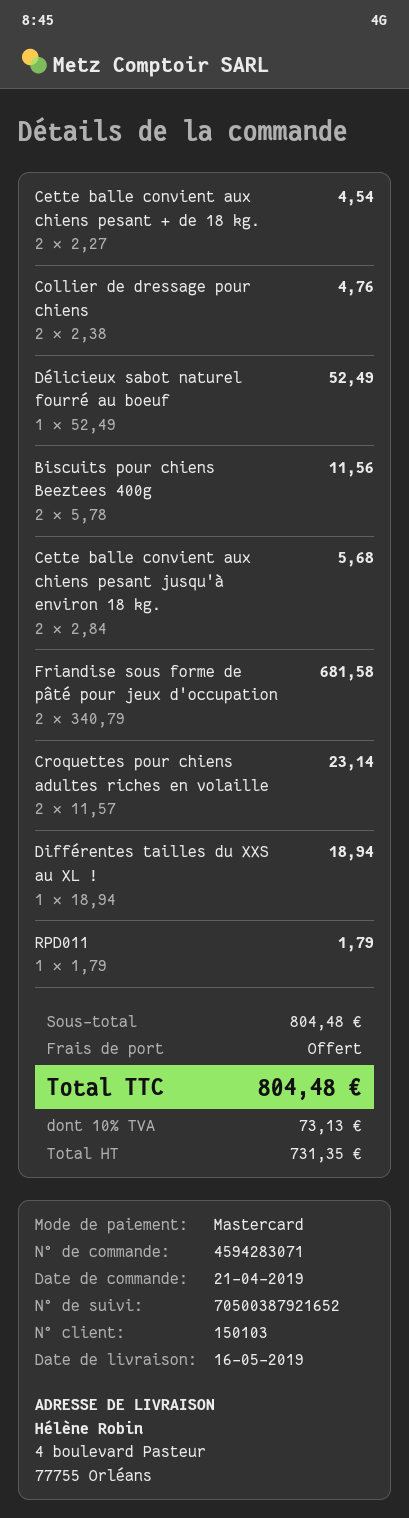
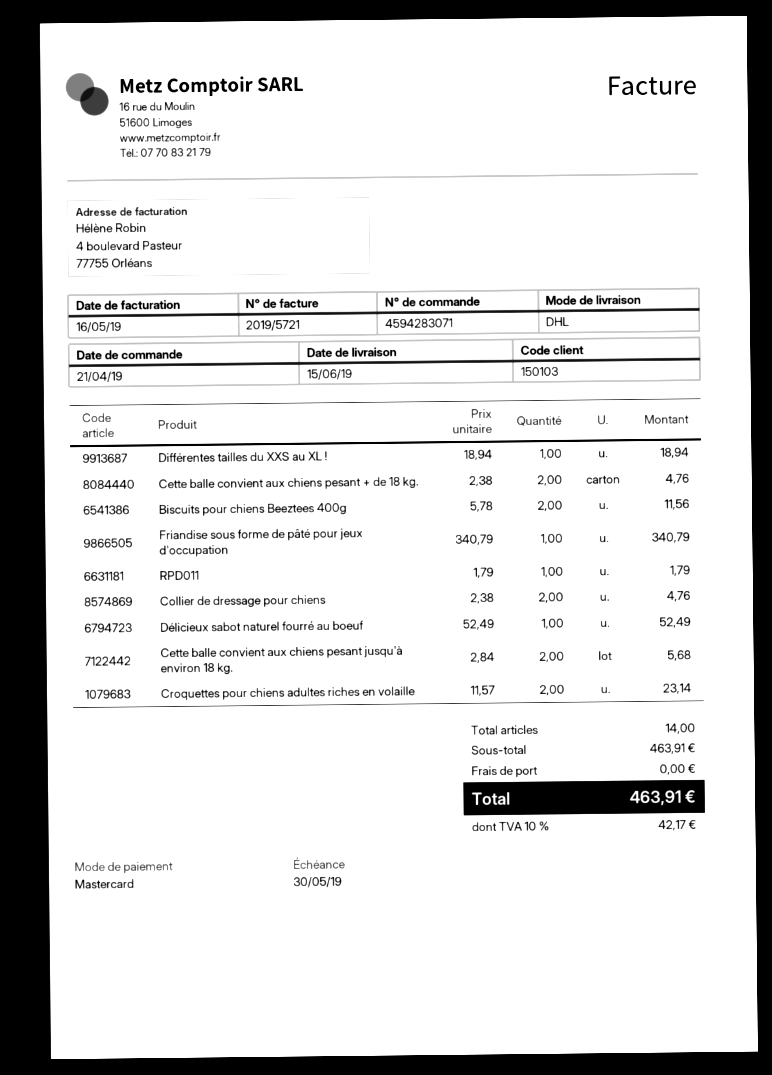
delivery date: 2019-05-16 -> 2019-06-15
Cette balle convient aux chiens pesant + de 18 kg.: 2 x 2.27 = 4.54 -> 2 x 2.38 = 4.76
Friandise sous forme de pâté pour jeux d'occupation: 2 x 340.79 = 681.58 -> 1 x 340.79 = 340.79
subtotal: 804.48 -> 463.91
tax: 10% = 73.13 -> 10% = 42.17
total: 804.48 -> 463.91

